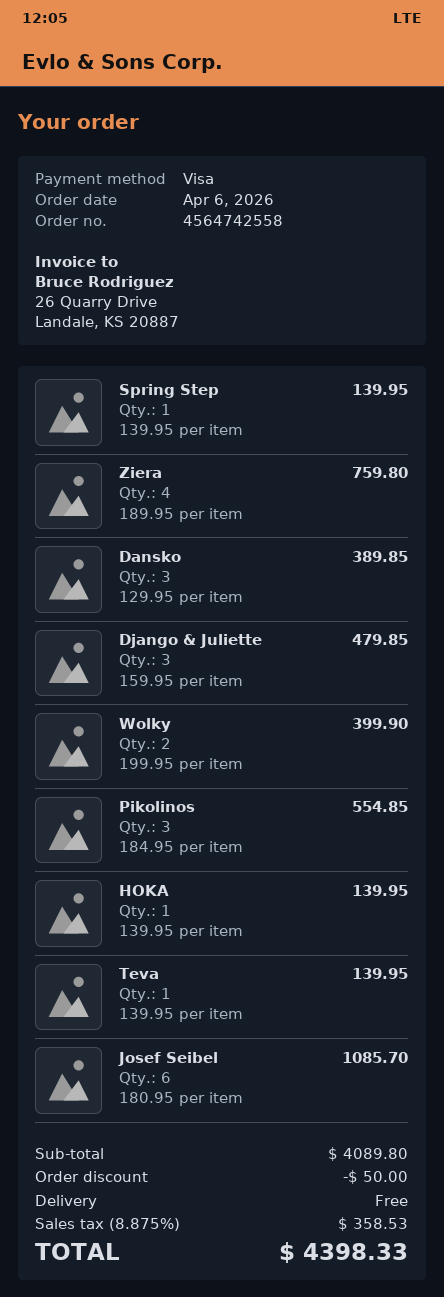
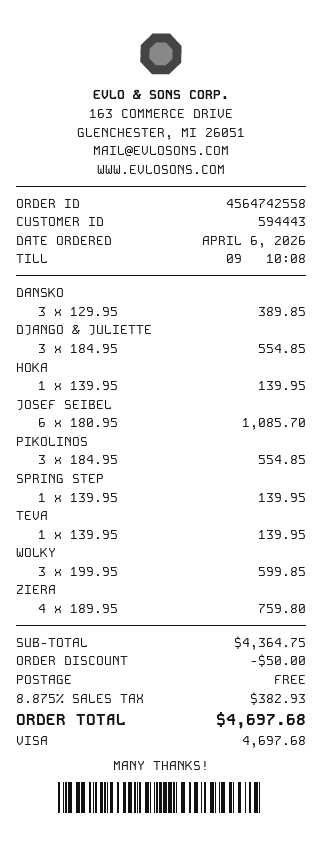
Django & Juliette: 3 x 159.95 = 479.85 -> 3 x 184.95 = 554.85
Wolky: 2 x 199.95 = 399.90 -> 3 x 199.95 = 599.85
subtotal: 4089.80 -> 4364.75
tax: 8.875% = 358.53 -> 8.875% = 382.93
total: 4398.33 -> 4697.68

